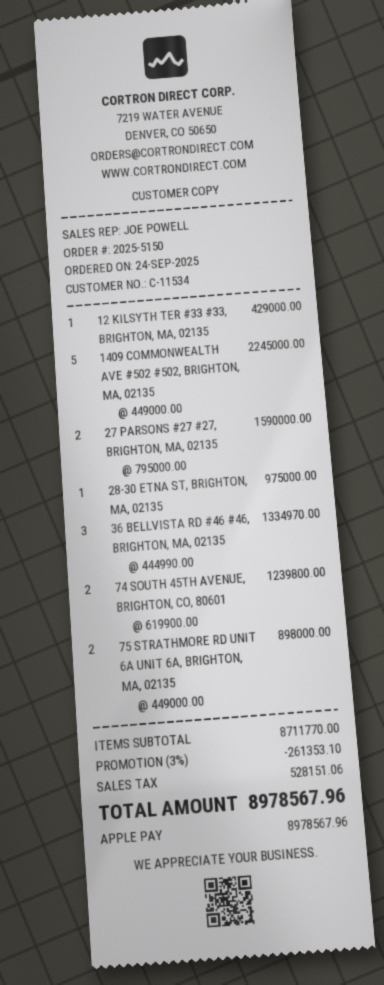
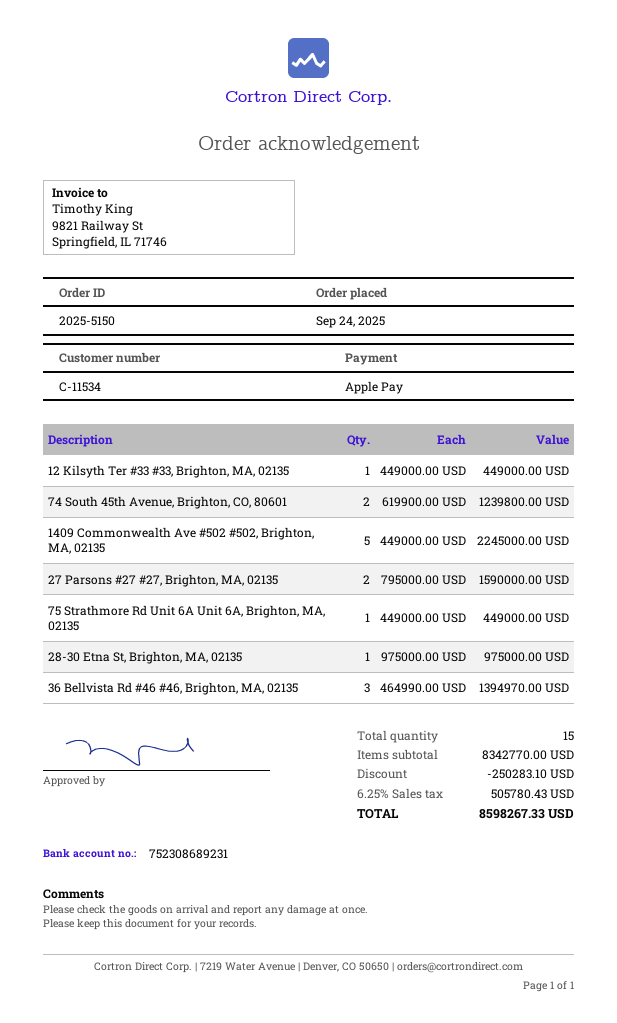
12 KILSYTH TER #33 #33, BRIGHTON, MA, 02135: 1 x 429000.00 = 429000.00 -> 1 x 449000.00 = 449000.00
36 BELLVISTA RD #46 #46, BRIGHTON, MA, 02135: 3 x 444990.00 = 1334970.00 -> 3 x 464990.00 = 1394970.00
75 STRATHMORE RD UNIT 6A UNIT 6A, BRIGHTON, MA, 02135: 2 x 449000.00 = 898000.00 -> 1 x 449000.00 = 449000.00
subtotal: 8711770.00 -> 8342770.00
discount: 261353.10 -> 250283.10
tax: 528151.06 -> 505780.43
total: 8978567.96 -> 8598267.33

